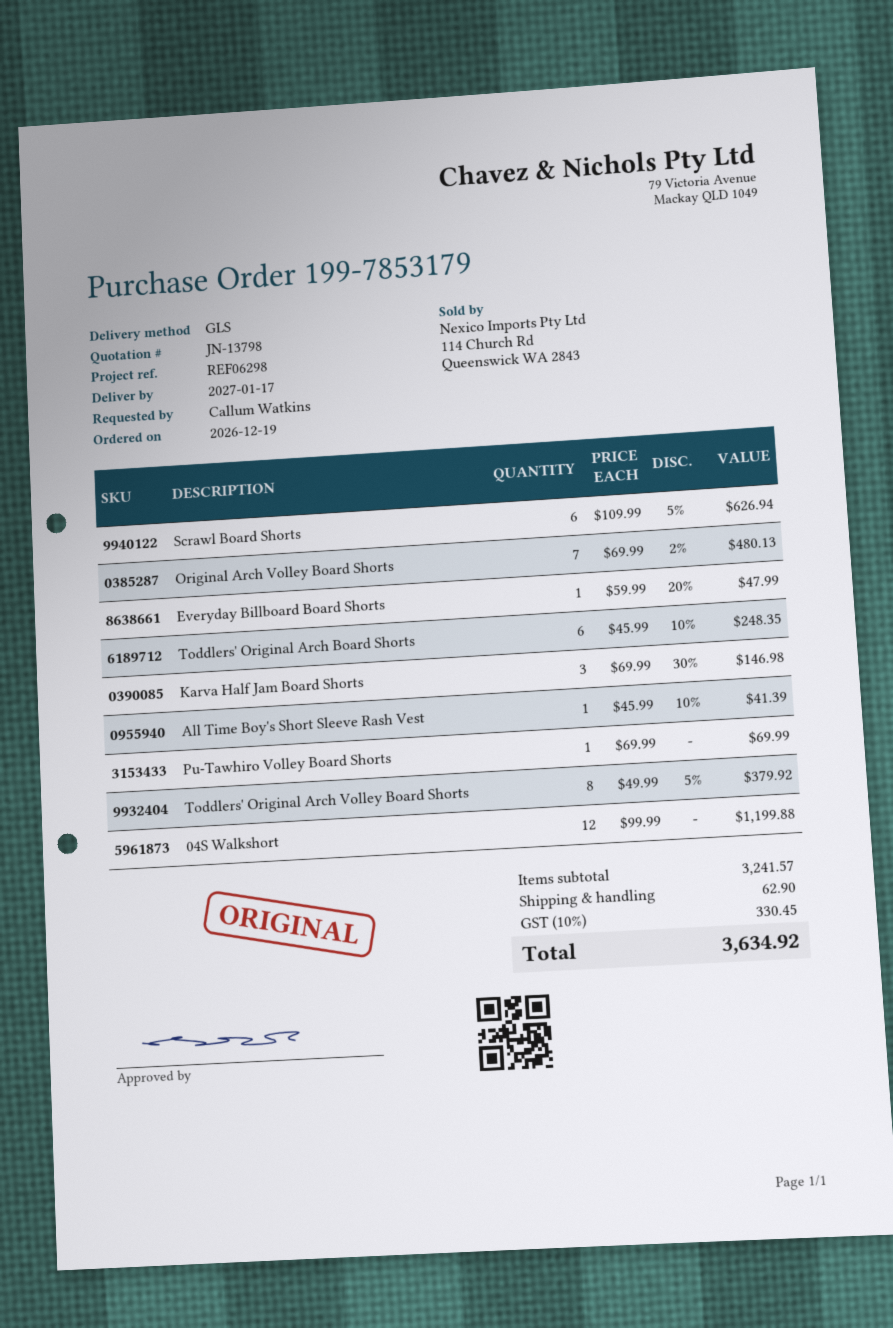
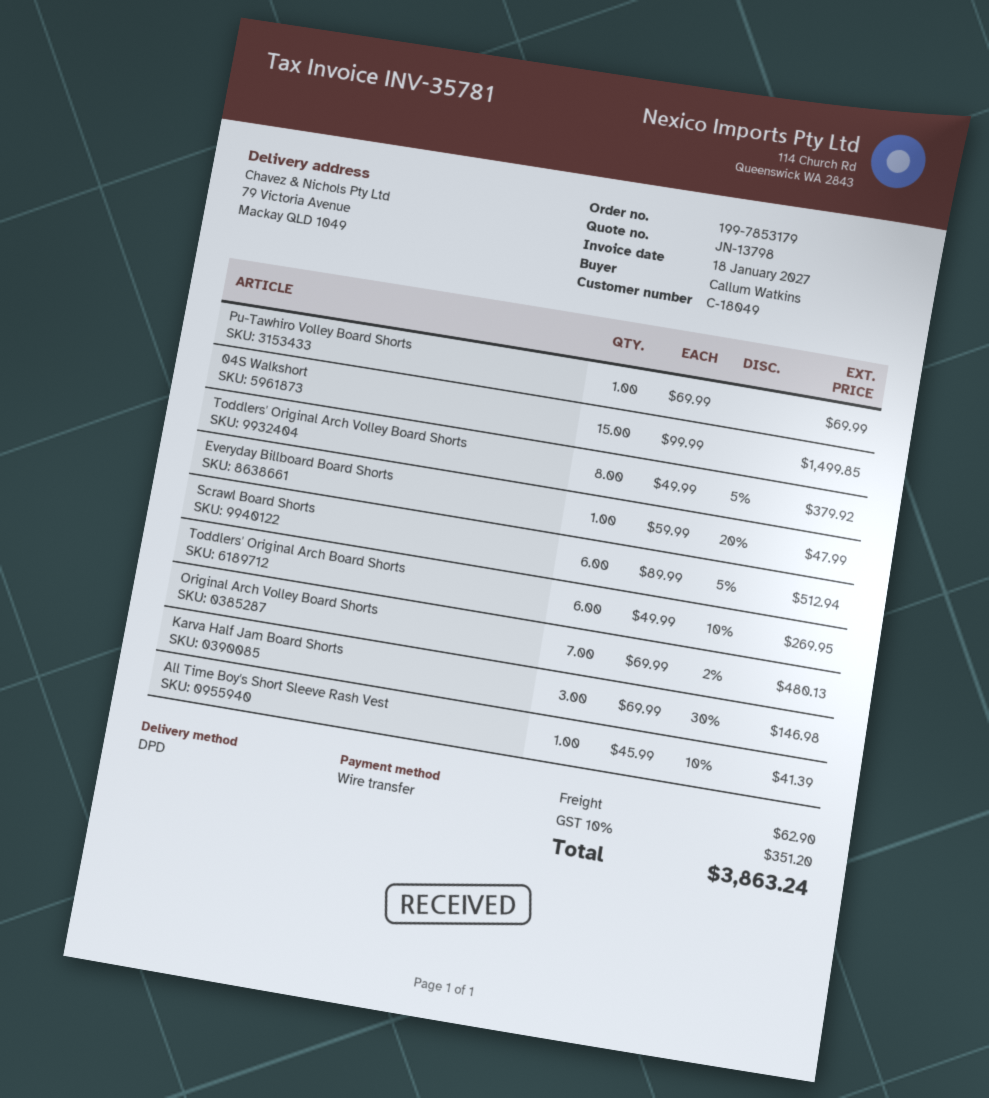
shipping method: GLS -> DPD
Scrawl Board Shorts: 6 x 109.99 - 5% = 626.94 -> 6 x 89.99 - 5% = 512.94
Toddlers' Original Arch Board Shorts: 6 x 45.99 - 10% = 248.35 -> 6 x 49.99 - 10% = 269.95
04S Walkshort: 12 x 99.99 = 1199.88 -> 15 x 99.99 = 1499.85
tax: 10% = 330.45 -> 10% = 351.20
total: 3634.92 -> 3863.24

